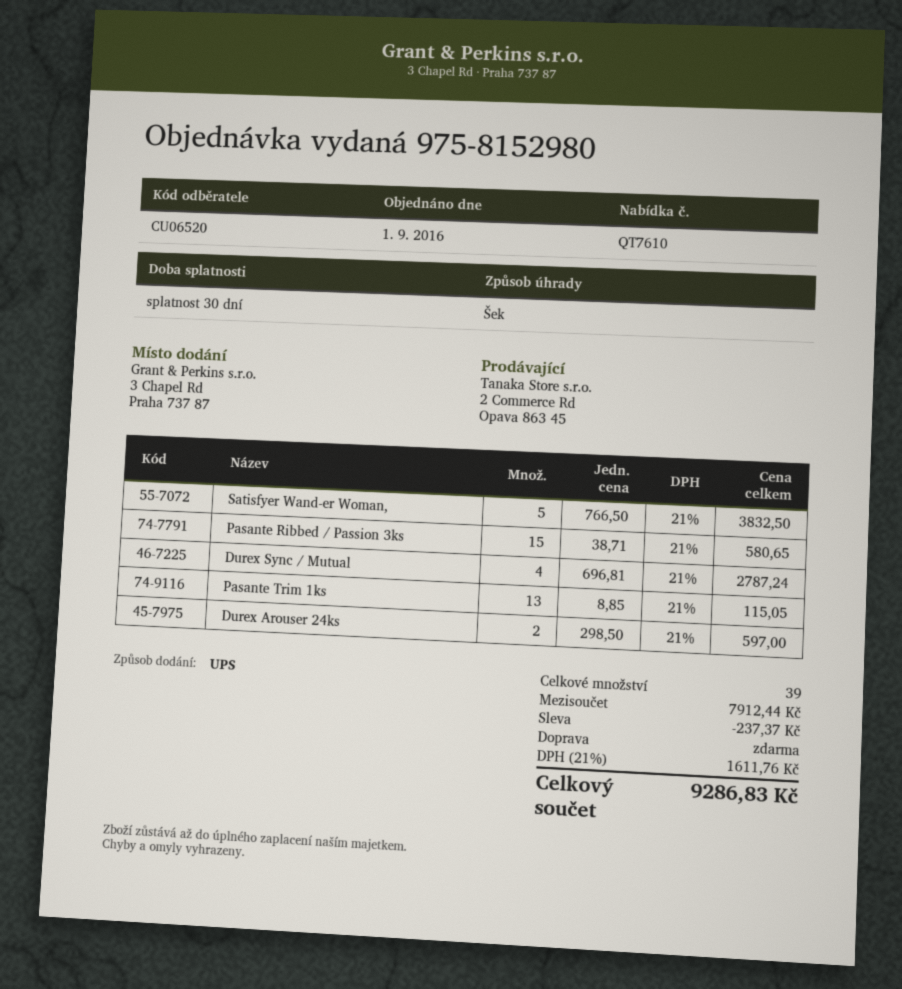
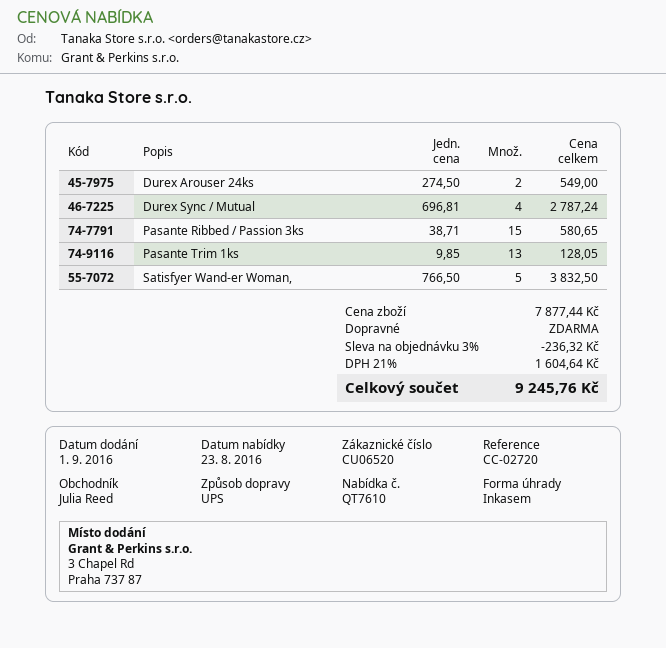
payment method: cheque -> direct debit
Pasante Trim 1ks: 13 x 8.85 = 115.05 -> 13 x 9.85 = 128.05
Durex Arouser 24ks: 2 x 298.50 = 597.00 -> 2 x 274.50 = 549.00
subtotal: 7912.44 -> 7877.44
discount: 237.37 -> 236.32
tax: 21% = 1611.76 -> 21% = 1604.64
total: 9286.83 -> 9245.76

